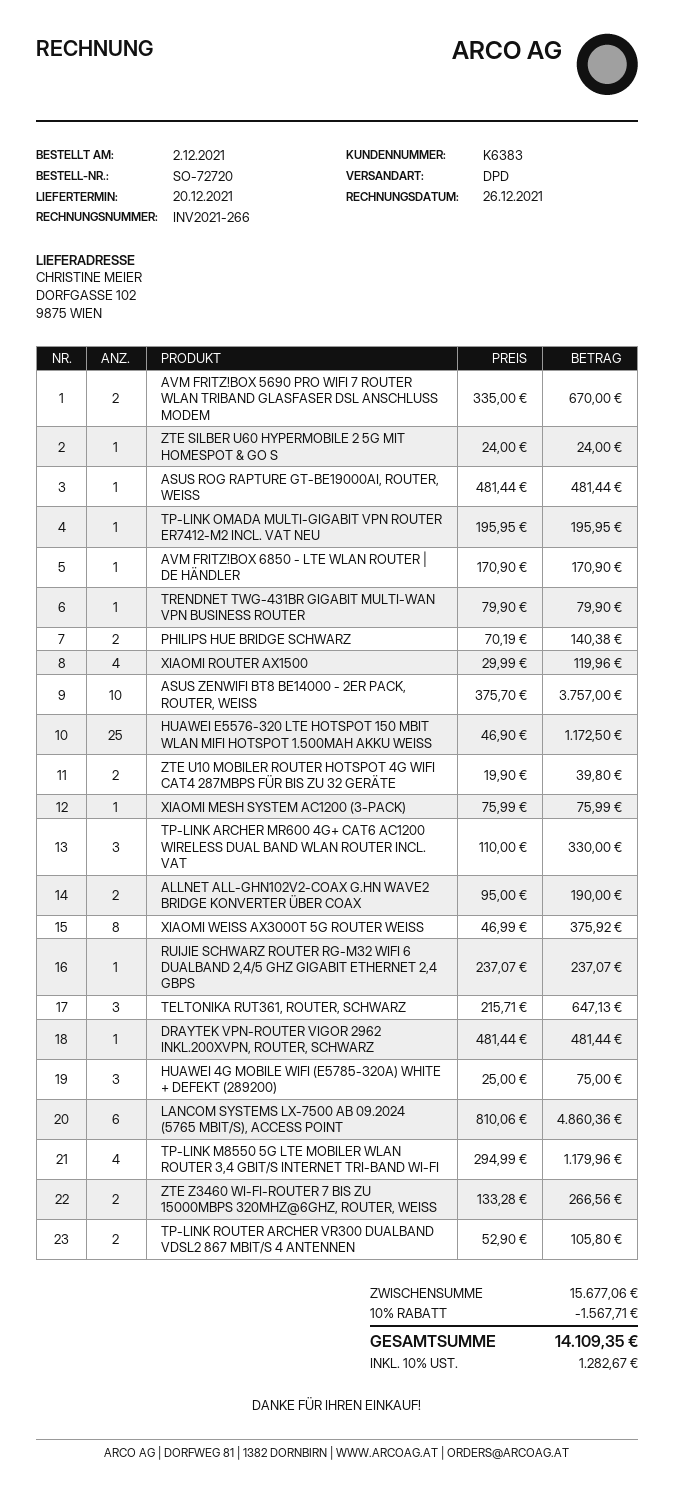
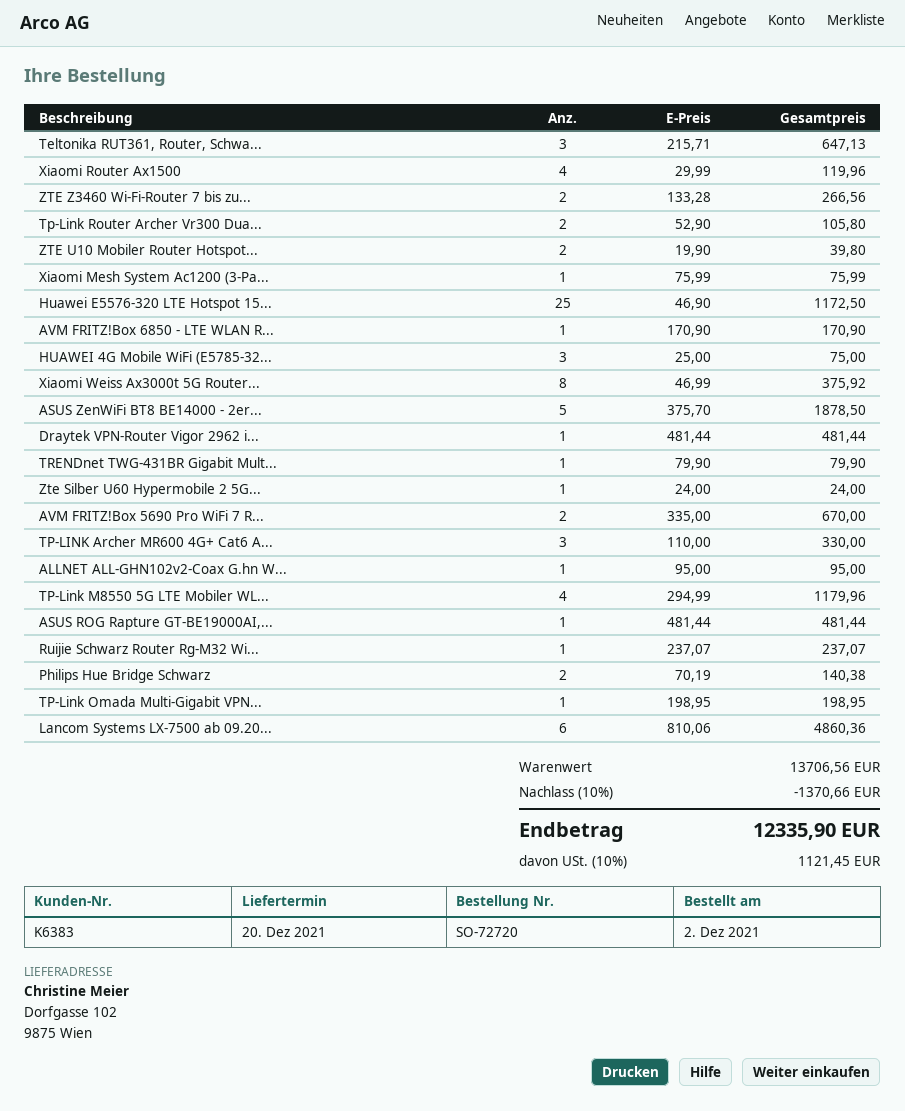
TP-LINK OMADA MULTI-GIGABIT VPN ROUTER ER7412-M2 INCL. VAT NEU: 1 x 195.95 = 195.95 -> 1 x 198.95 = 198.95
ASUS ZENWIFI BT8 BE14000 - 2ER PACK, ROUTER, WEISS: 10 x 375.70 = 3757.00 -> 5 x 375.70 = 1878.50
ALLNET ALL-GHN102V2-COAX G.HN WAVE2 BRIDGE KONVERTER ÜBER COAX: 2 x 95.00 = 190.00 -> 1 x 95.00 = 95.00
subtotal: 15677.06 -> 13706.56
discount: 10% = 1567.71 -> 10% = 1370.66
tax: 10% = 1282.67 -> 10% = 1121.45
total: 14109.35 -> 12335.90

